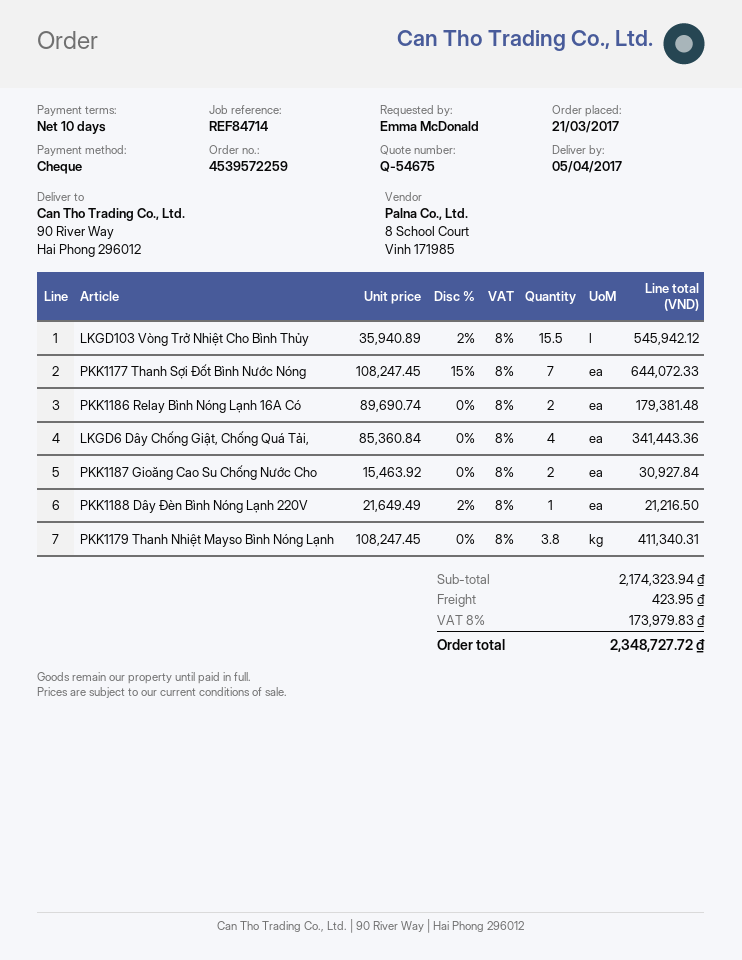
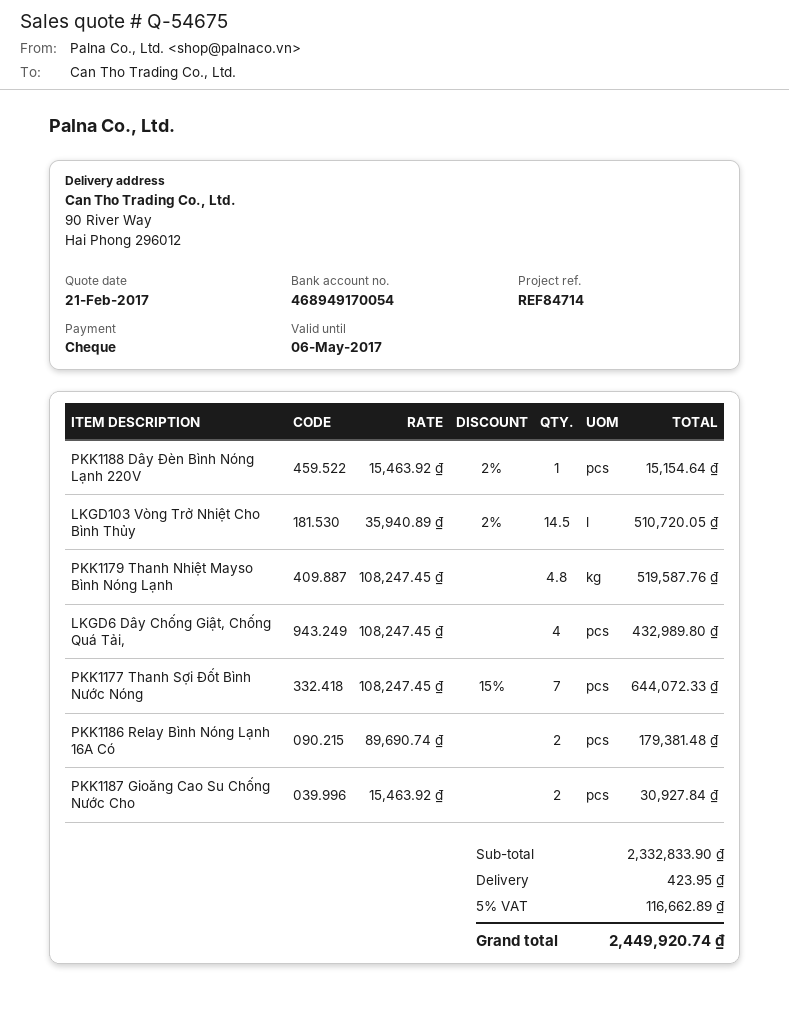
LKGD103 Vòng Trở Nhiệt Cho Bình Thủy: 15.5 x 35940.89 - 2% = 545942.12 -> 14.5 x 35940.89 - 2% = 510720.05
LKGD6 Dây Chống Giật, Chống Quá Tải,: 4 x 85360.84 = 341443.36 -> 4 x 108247.45 = 432989.80
PKK1188 Dây Đèn Bình Nóng Lạnh 220V: 1 x 21649.49 - 2% = 21216.50 -> 1 x 15463.92 - 2% = 15154.64
PKK1179 Thanh Nhiệt Mayso Bình Nóng Lạnh: 3.8 x 108247.45 = 411340.31 -> 4.8 x 108247.45 = 519587.76
subtotal: 2174323.94 -> 2332833.90
tax: 8% = 173979.83 -> 5% = 116662.89
total: 2348727.72 -> 2449920.74

